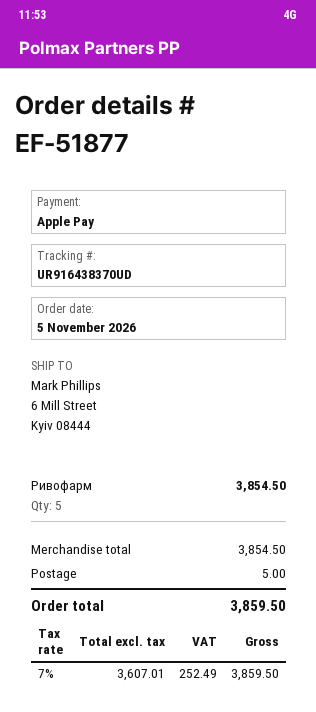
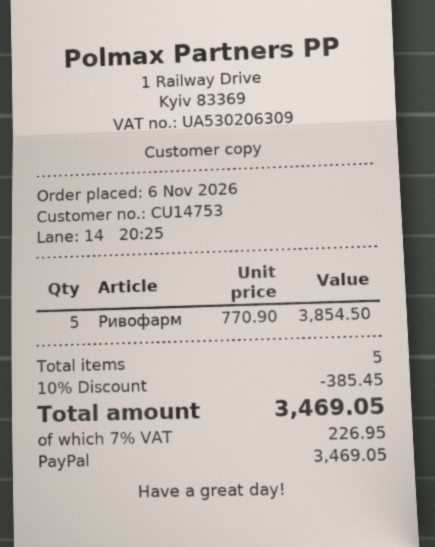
order date: 2026-11-05 -> 2026-11-06
payment method: Apple Pay -> PayPal
discount: none -> 10% = 385.45
shipping: 5.00 -> none
tax: 7% = 252.49 -> 7% = 226.95
total: 3859.50 -> 3469.05

